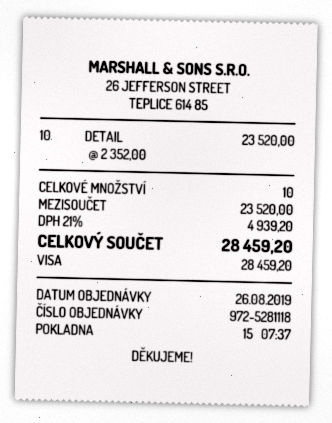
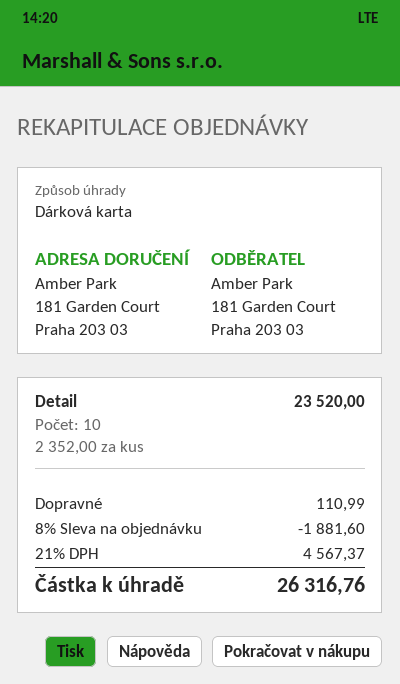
payment method: Visa -> gift card
discount: none -> 8% = 1881.60
shipping: none -> 110.99
tax: 21% = 4939.20 -> 21% = 4567.37
total: 28459.20 -> 26316.76

